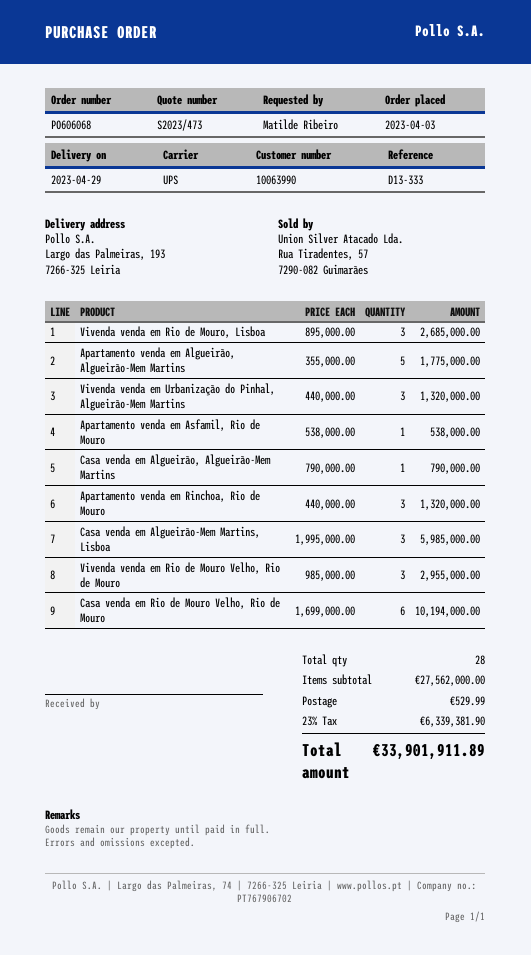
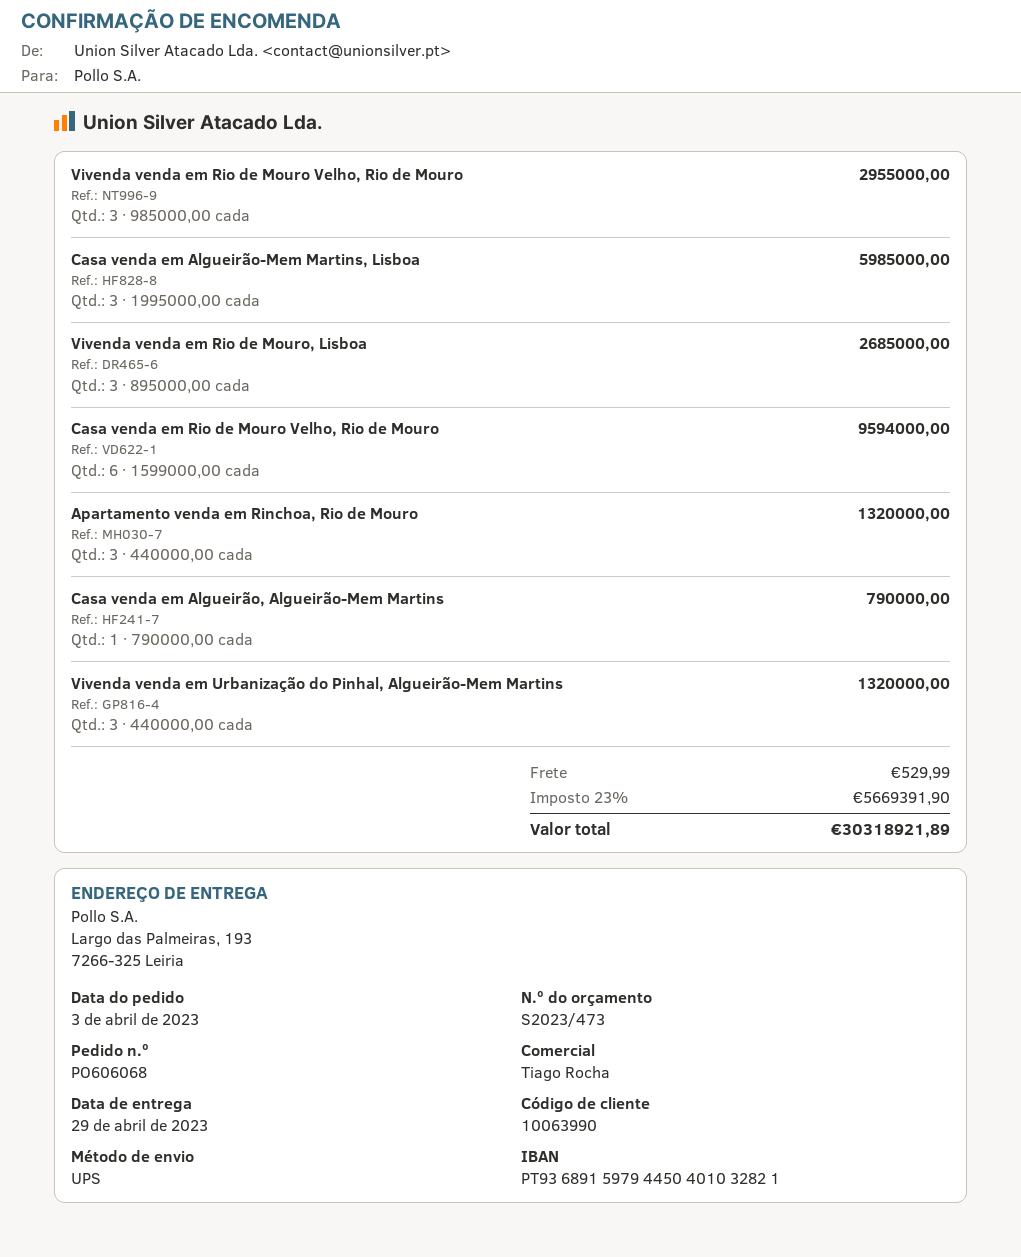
Apartamento venda em Algueirão, Algueirão-Mem Martins: 5 x 355000.00 = 1775000.00 -> none
Apartamento venda em Asfamil, Rio de Mouro: 1 x 538000.00 = 538000.00 -> none
Casa venda em Rio de Mouro Velho, Rio de Mouro: 6 x 1699000.00 = 10194000.00 -> 6 x 1599000.00 = 9594000.00
tax: 23% = 6339381.90 -> 23% = 5669391.90
total: 33901911.89 -> 30318921.89

